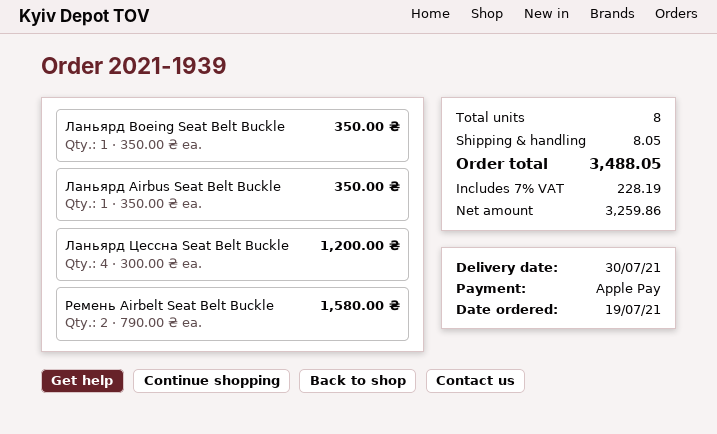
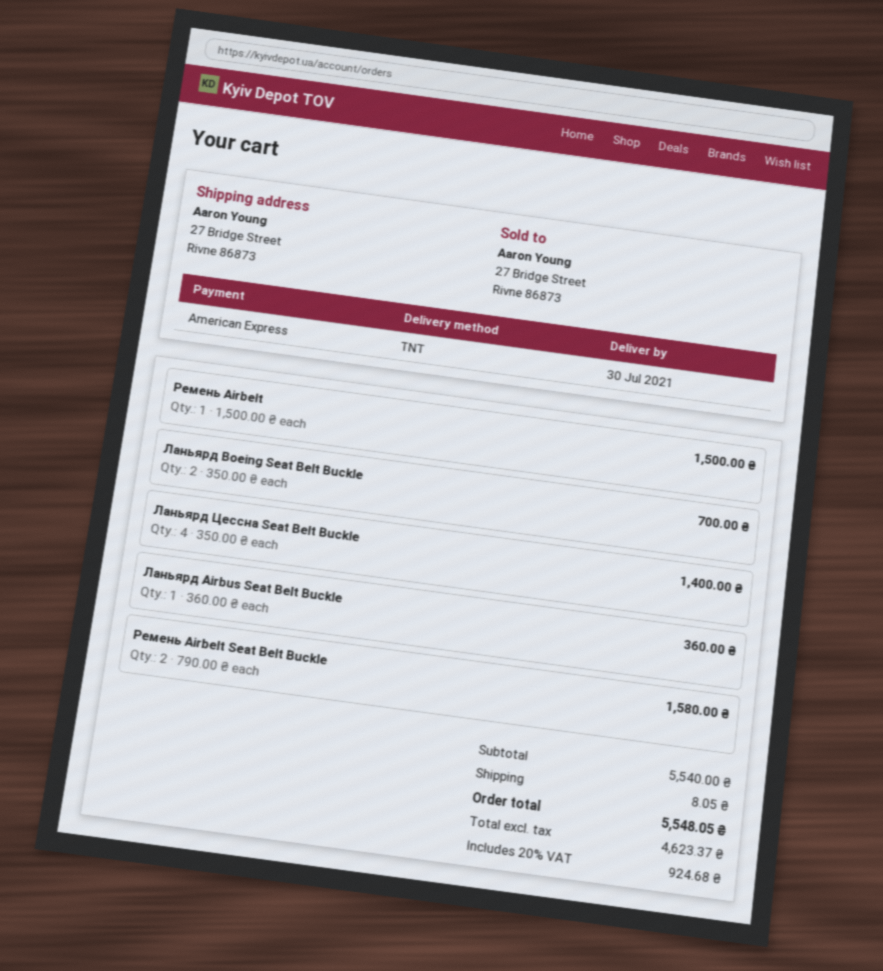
payment method: Apple Pay -> American Express
Ланьярд Boeing Seat Belt Buckle: 1 x 350.00 = 350.00 -> 2 x 350.00 = 700.00
Ланьярд Airbus Seat Belt Buckle: 1 x 350.00 = 350.00 -> 1 x 360.00 = 360.00
Ланьярд Цессна Seat Belt Buckle: 4 x 300.00 = 1200.00 -> 4 x 350.00 = 1400.00
Ремень Airbelt: none -> 1 x 1500.00 = 1500.00
net: 3259.86 -> 4623.37
tax: 7% = 228.19 -> 20% = 924.68
total: 3488.05 -> 5548.05

